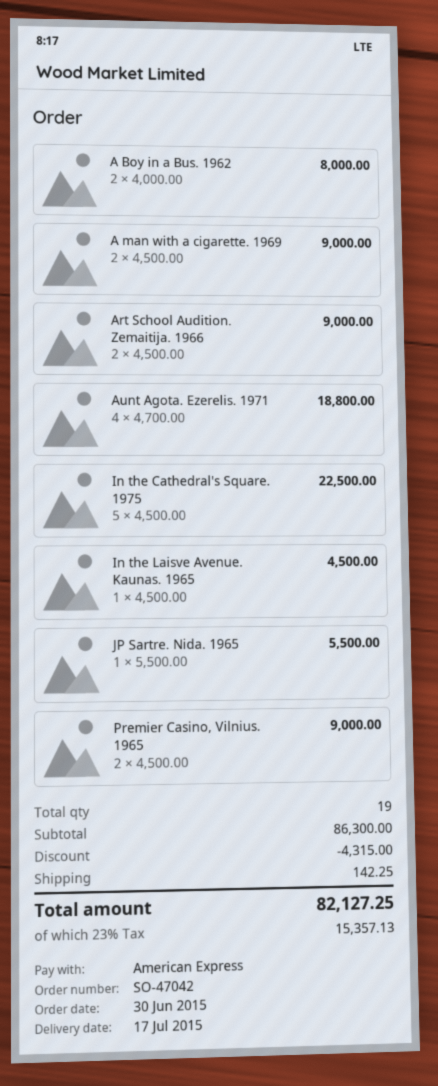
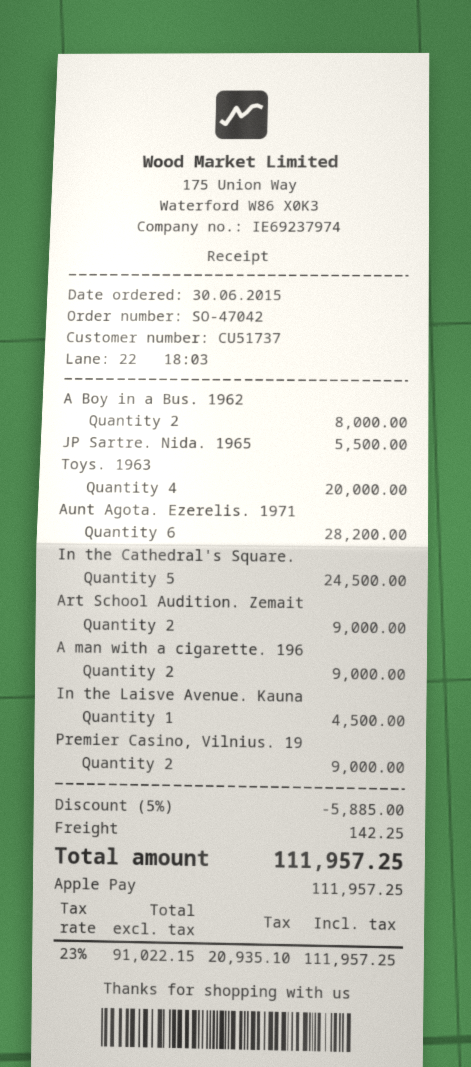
payment method: American Express -> Apple Pay
Aunt Agota. Ezerelis. 1971: 4 for 18800.00 -> 6 for 28200.00
In the Cathedral's Square. 1975: 5 for 22500.00 -> 5 for 24500.00
Toys. 1963: none -> 4 for 20000.00
discount: 4315.00 -> 5885.00
tax: 23% = 15357.13 -> 23% = 20935.10
total: 82127.25 -> 111957.25

